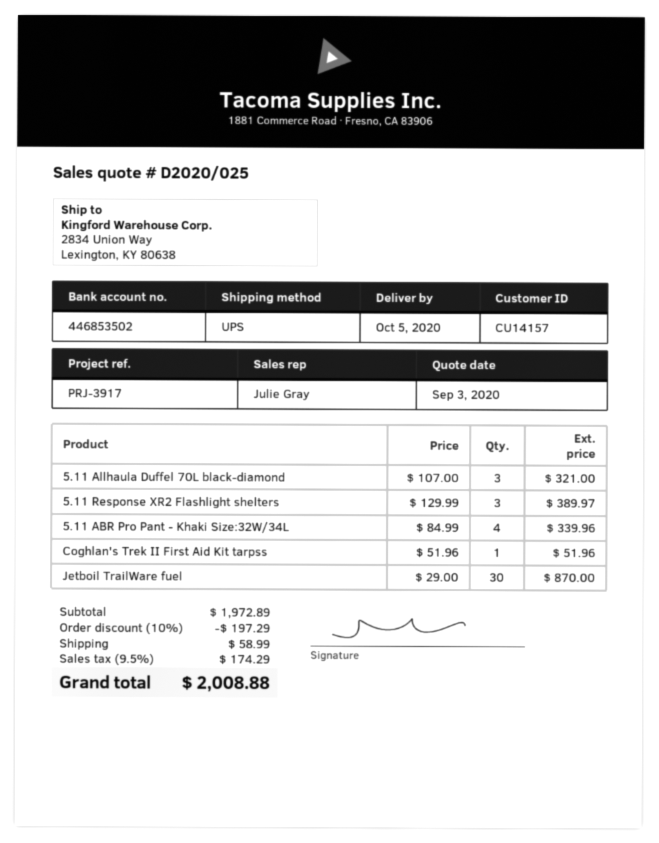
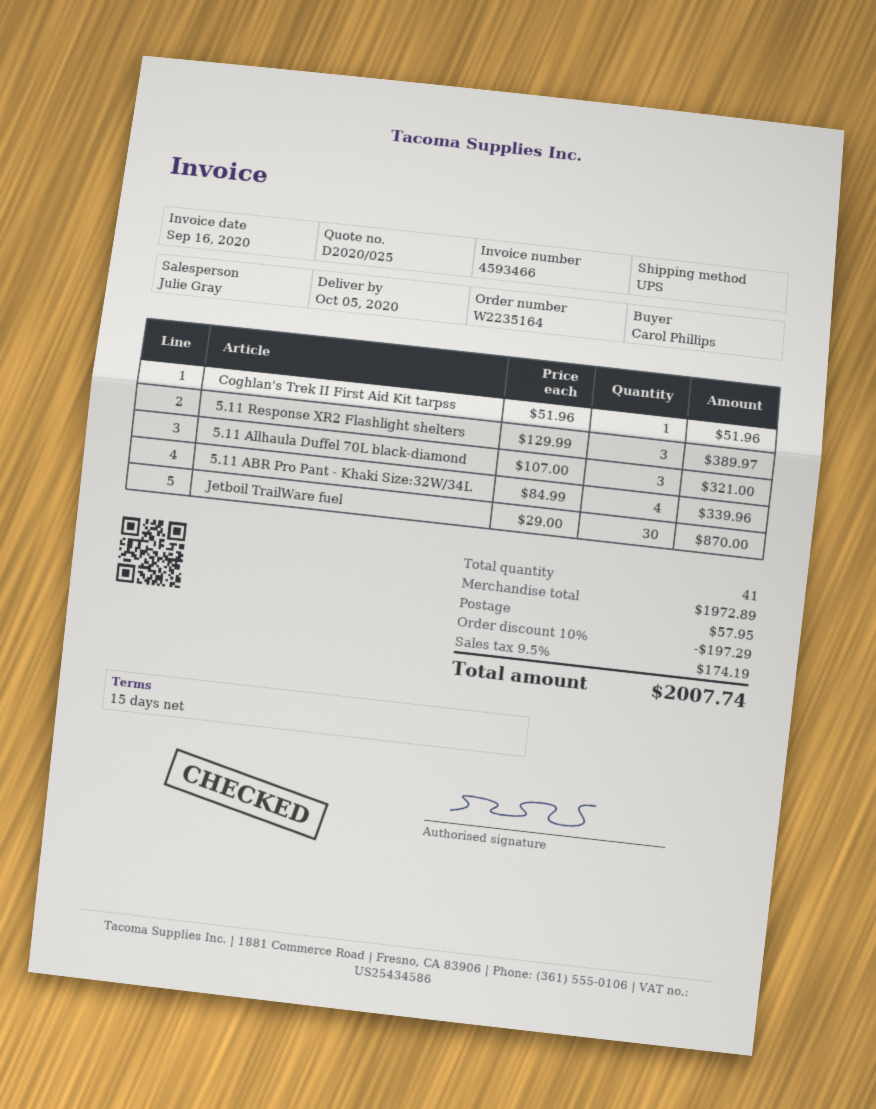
shipping: 58.99 -> 57.95
tax: 9.5% = 174.29 -> 9.5% = 174.19
total: 2008.88 -> 2007.74

